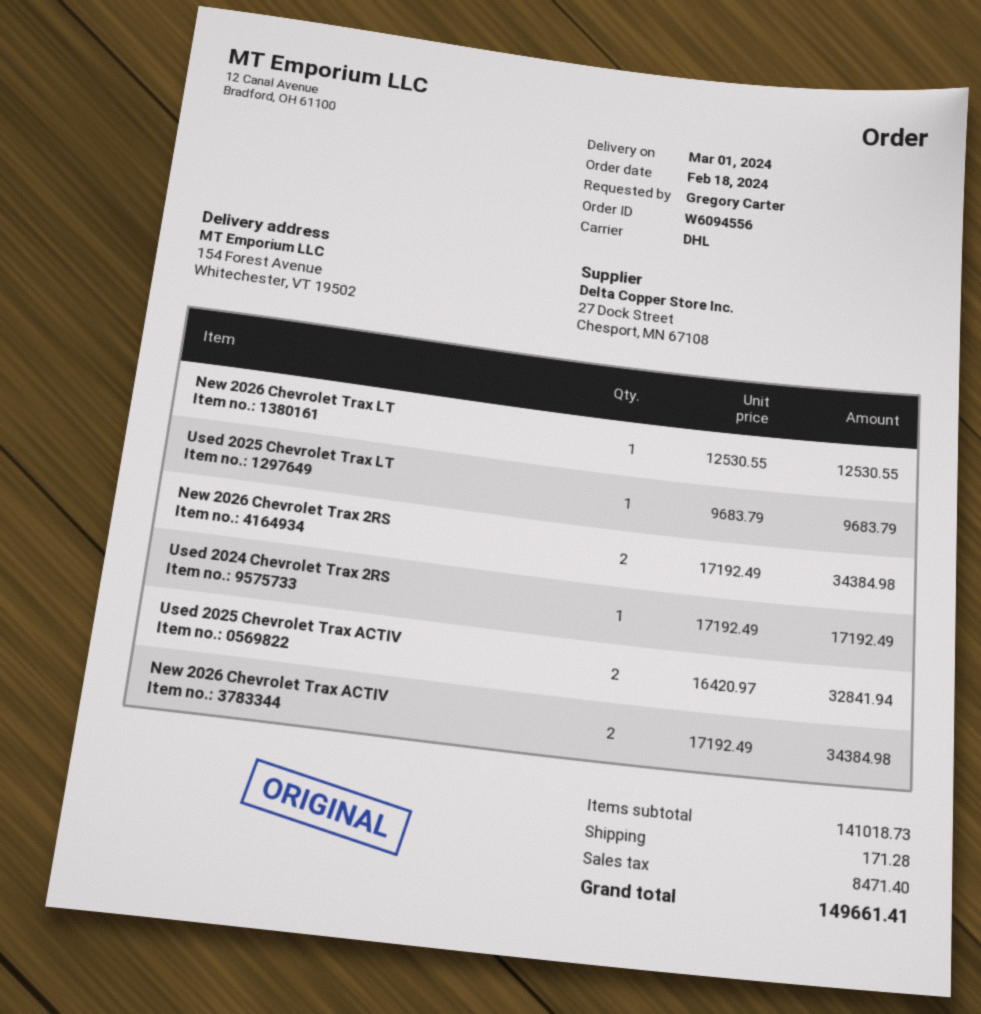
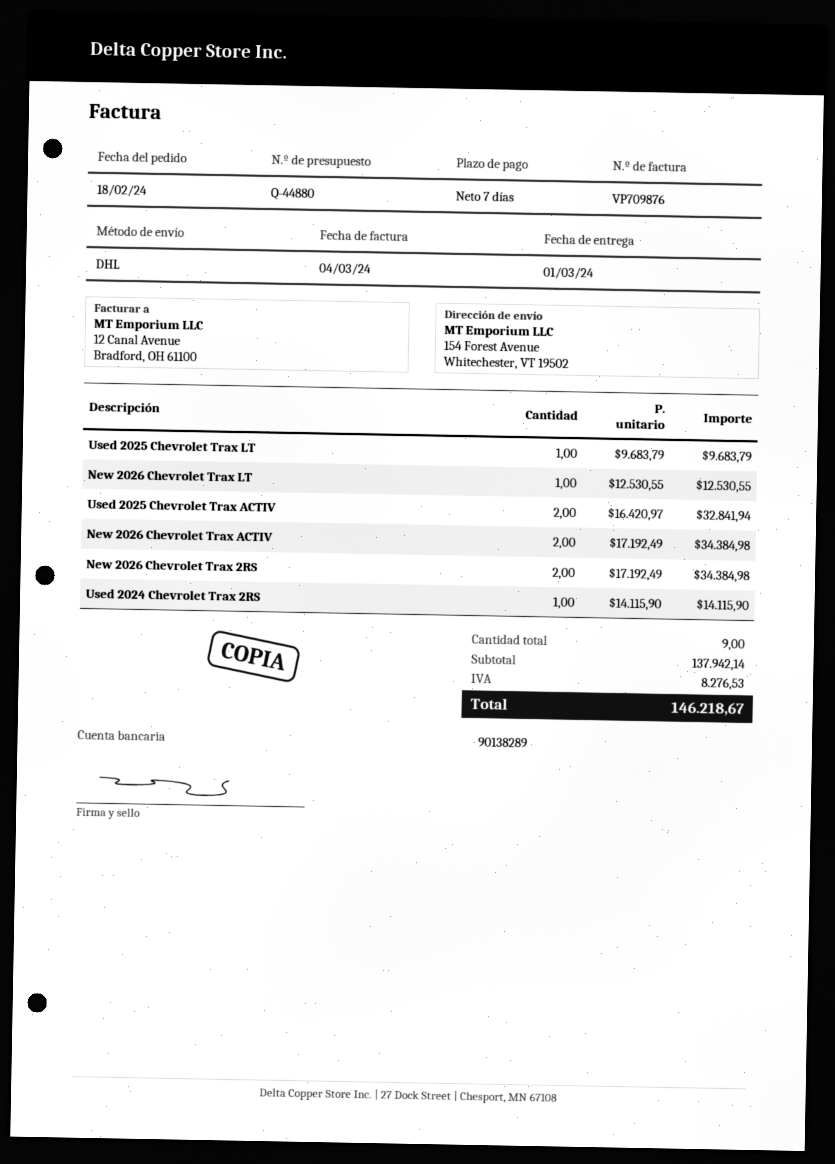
Used 2024 Chevrolet Trax 2RS: 1 x 17192.49 = 17192.49 -> 1 x 14115.90 = 14115.90
subtotal: 141018.73 -> 137942.14
shipping: 171.28 -> none
tax: 8471.40 -> 8276.53
total: 149661.41 -> 146218.67

